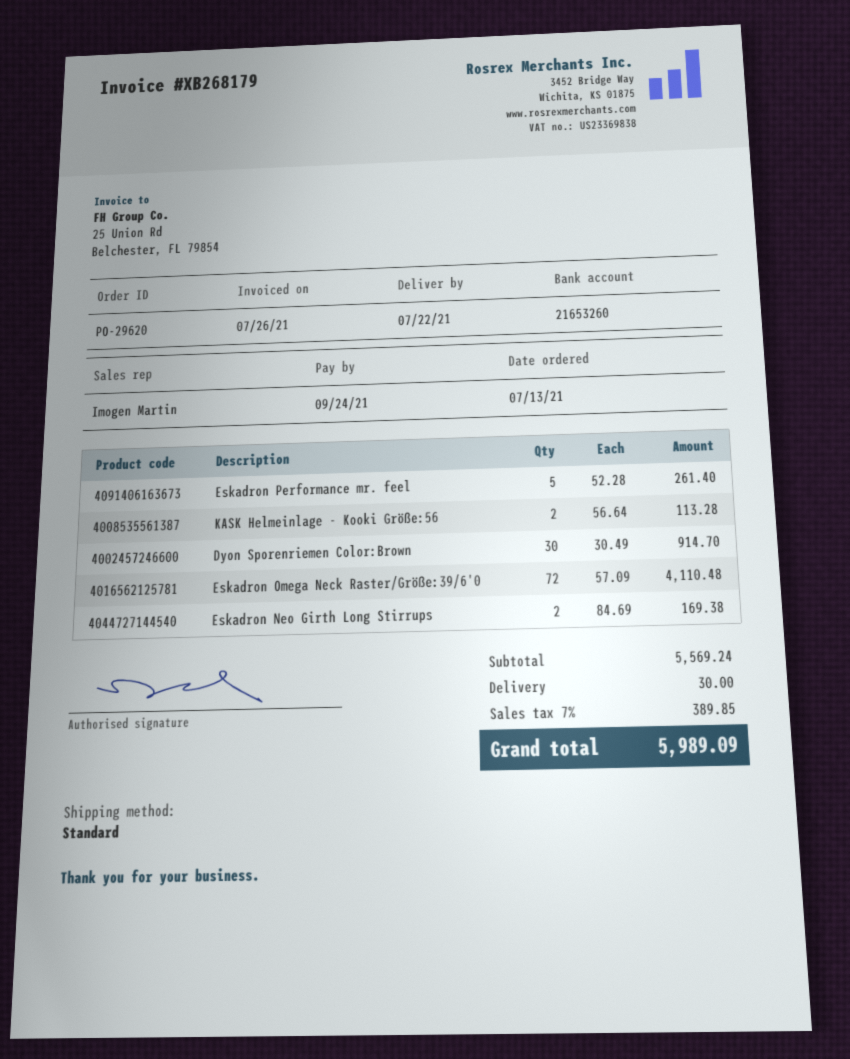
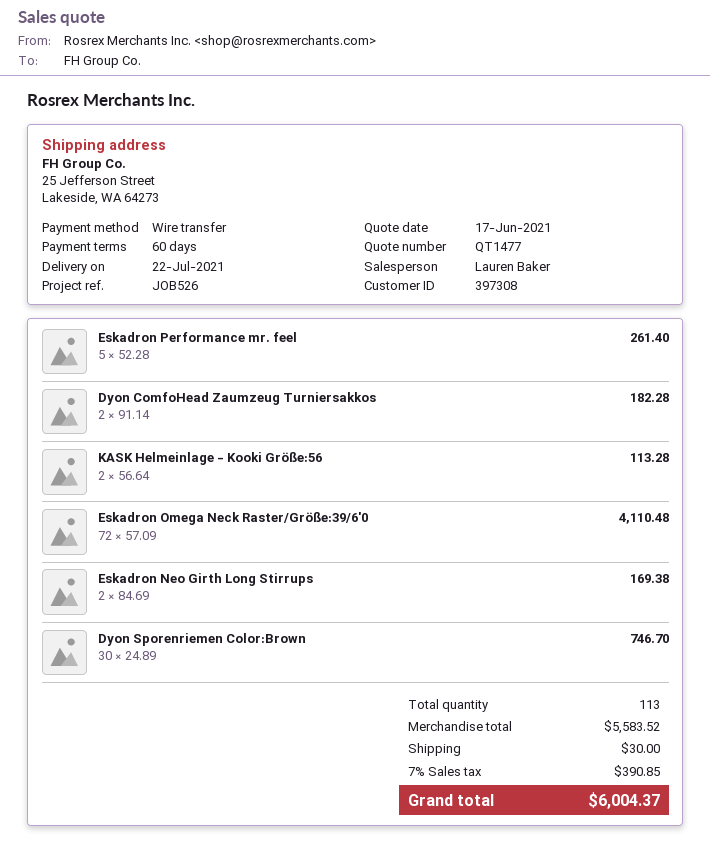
sales rep: Imogen Martin -> Lauren Baker
Dyon Sporenriemen Color:Brown: 30 x 30.49 = 914.70 -> 30 x 24.89 = 746.70
Dyon ComfoHead Zaumzeug Turniersakkos: none -> 2 x 91.14 = 182.28
subtotal: 5569.24 -> 5583.52
tax: 7% = 389.85 -> 7% = 390.85
total: 5989.09 -> 6004.37

